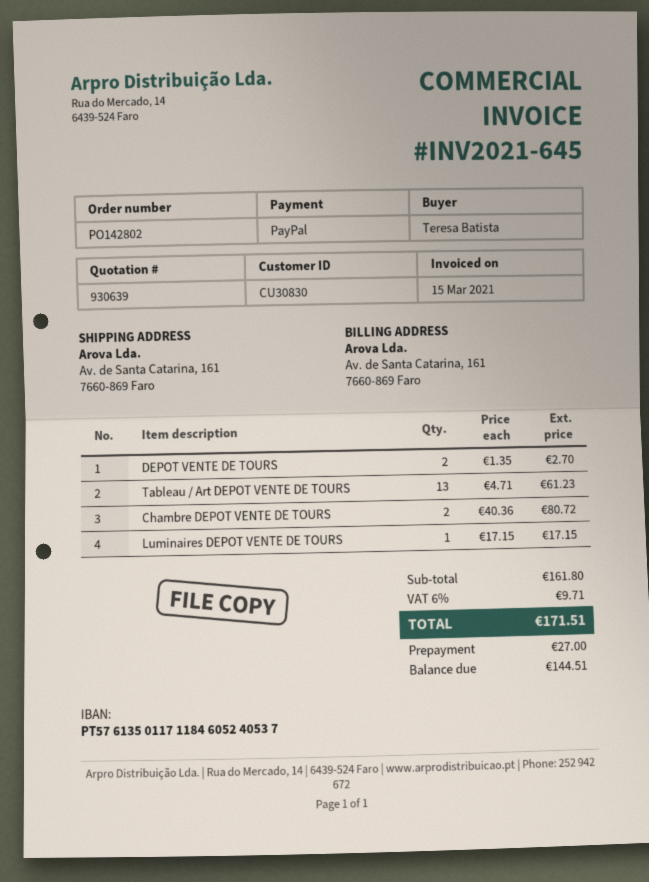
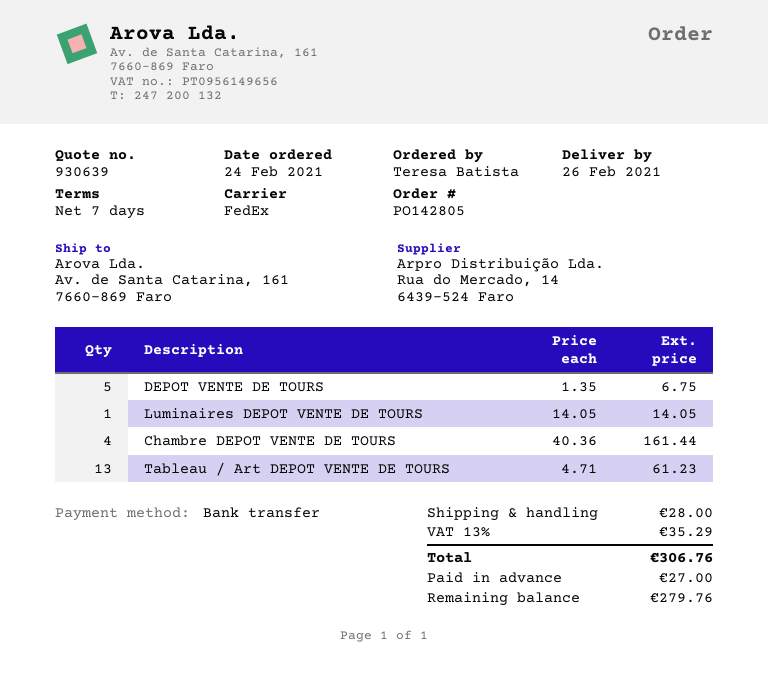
order number: PO142802 -> PO142805
payment method: PayPal -> bank transfer
DEPOT VENTE DE TOURS: 2 x 1.35 = 2.70 -> 5 x 1.35 = 6.75
Chambre DEPOT VENTE DE TOURS: 2 x 40.36 = 80.72 -> 4 x 40.36 = 161.44
Luminaires DEPOT VENTE DE TOURS: 1 x 17.15 = 17.15 -> 1 x 14.05 = 14.05
shipping: none -> 28.00
tax: 6% = 9.71 -> 13% = 35.29
total: 171.51 -> 306.76
balance: 144.51 -> 279.76

